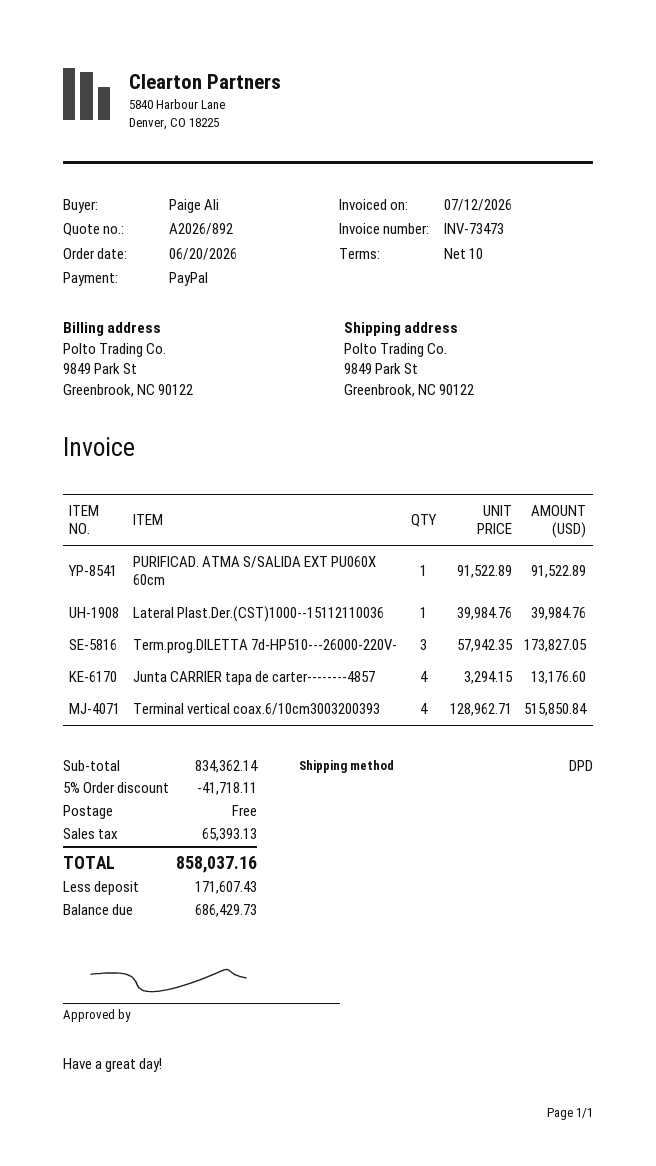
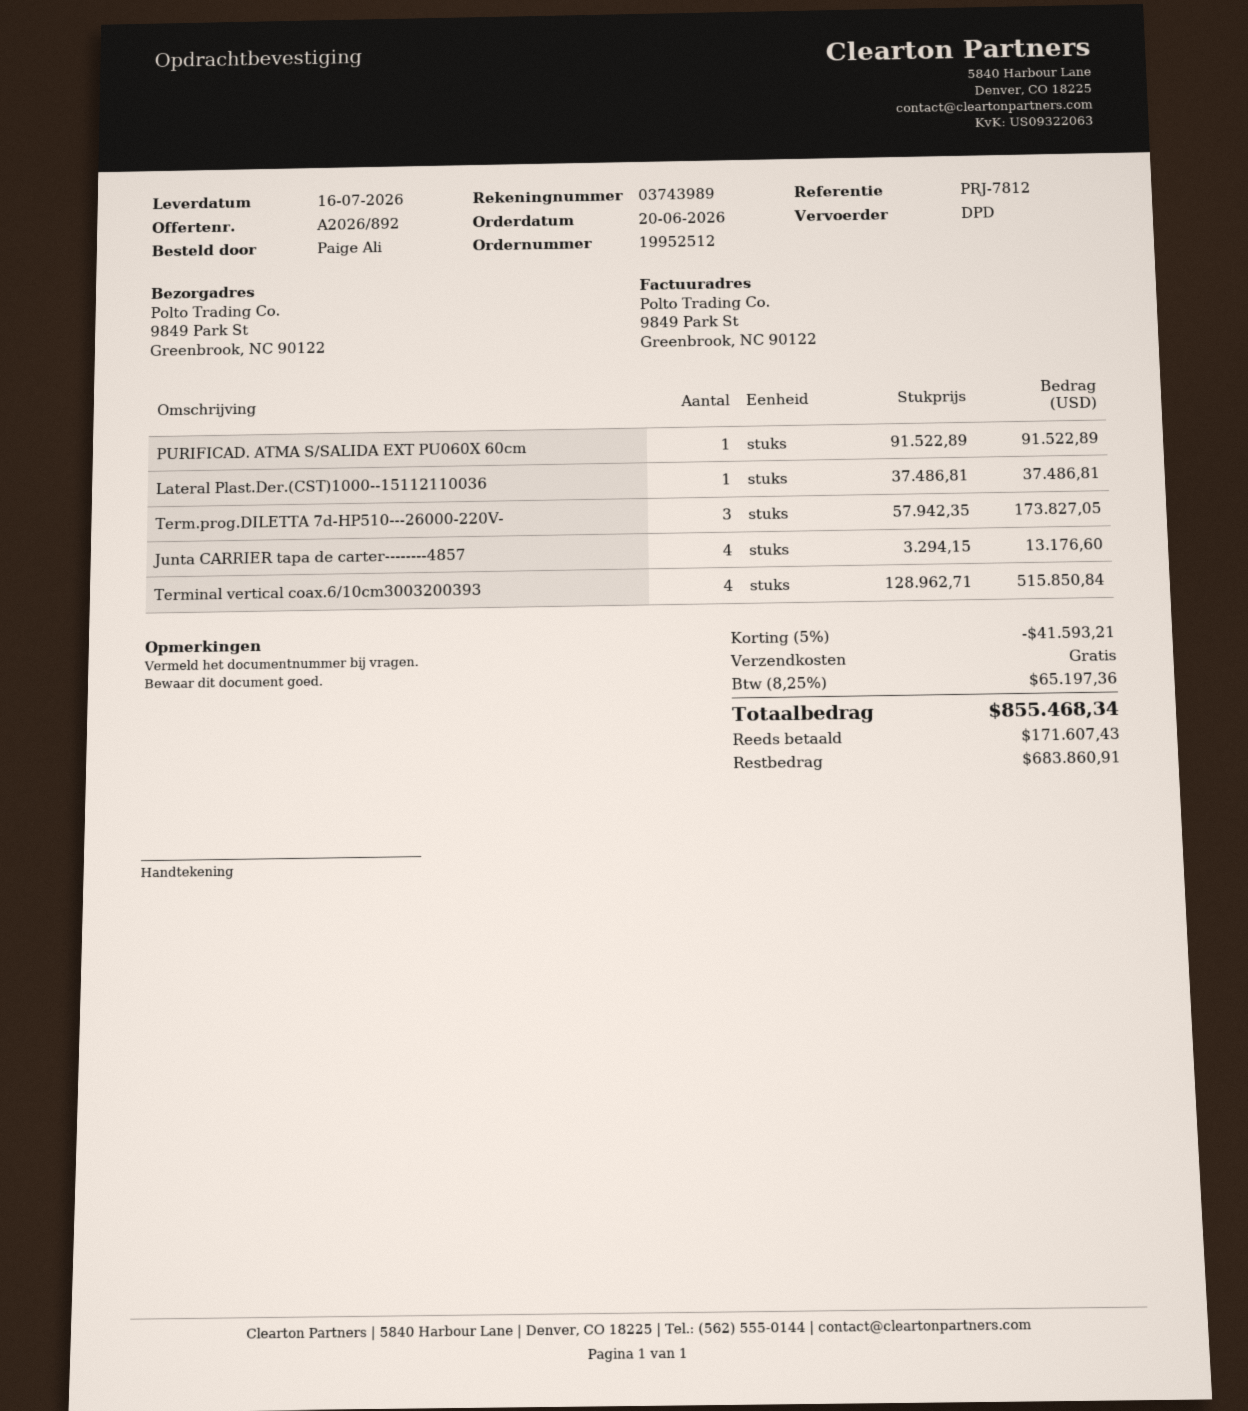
Lateral Plast.Der.(CST)1000--15112110036: 1 x 39984.76 = 39984.76 -> 1 x 37486.81 = 37486.81
discount: 5% = 41718.11 -> 5% = 41593.21
tax: 65393.13 -> 65197.36
total: 858037.16 -> 855468.34
balance: 686429.73 -> 683860.91

